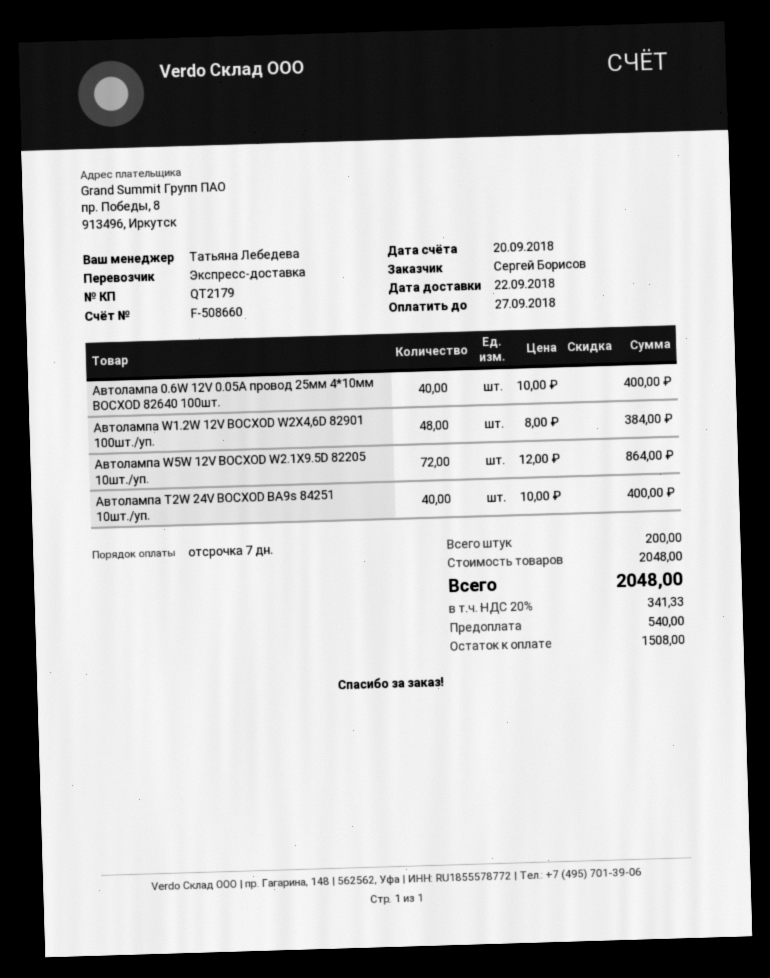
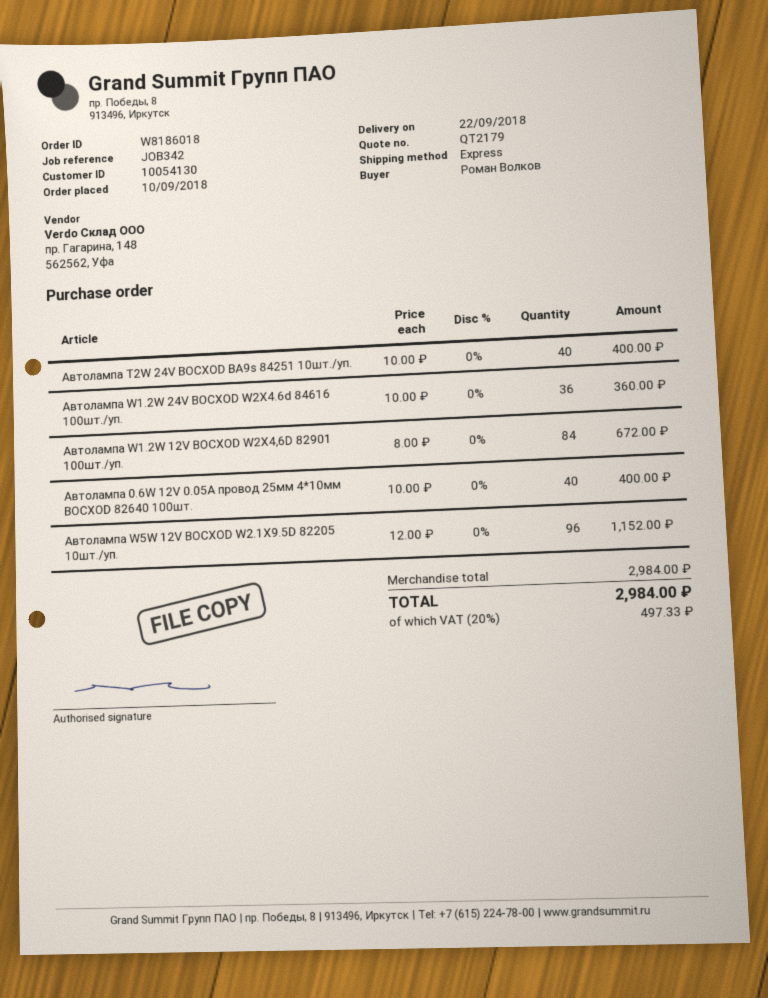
ordered by: Сергей Борисов -> Роман Волков
Автолампа W1.2W 12V BOCXOD W2X4,6D 82901 100шт./уп.: 48 x 8.00 = 384.00 -> 84 x 8.00 = 672.00
Автолампа W5W 12V BOCXOD W2.1X9.5D 82205 10шт./уп.: 72 x 12.00 = 864.00 -> 96 x 12.00 = 1152.00
Автолампа W1.2W 24V BOCXOD W2X4.6d 84616 100шт./уп.: none -> 36 x 10.00 = 360.00
subtotal: 2048.00 -> 2984.00
tax: 20% = 341.33 -> 20% = 497.33
total: 2048.00 -> 2984.00

